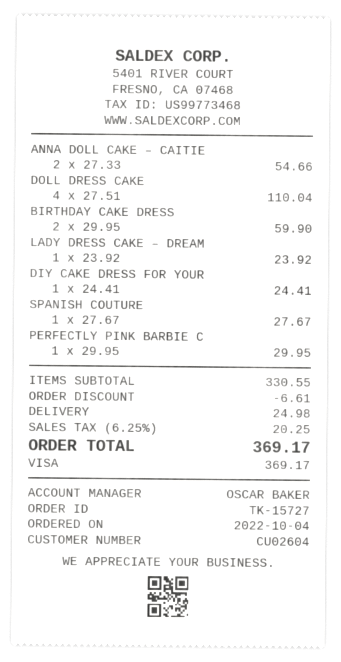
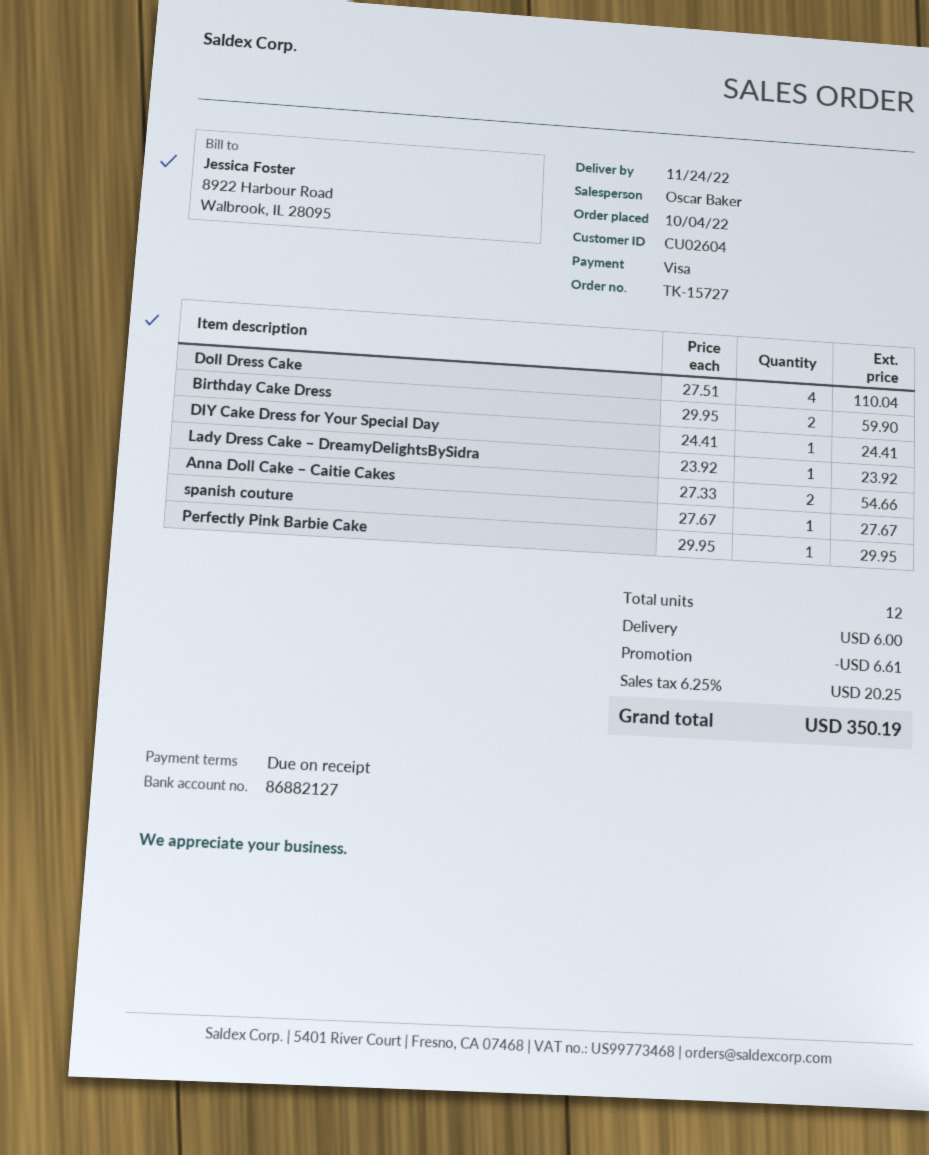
shipping: 24.98 -> 6.00
total: 369.17 -> 350.19

